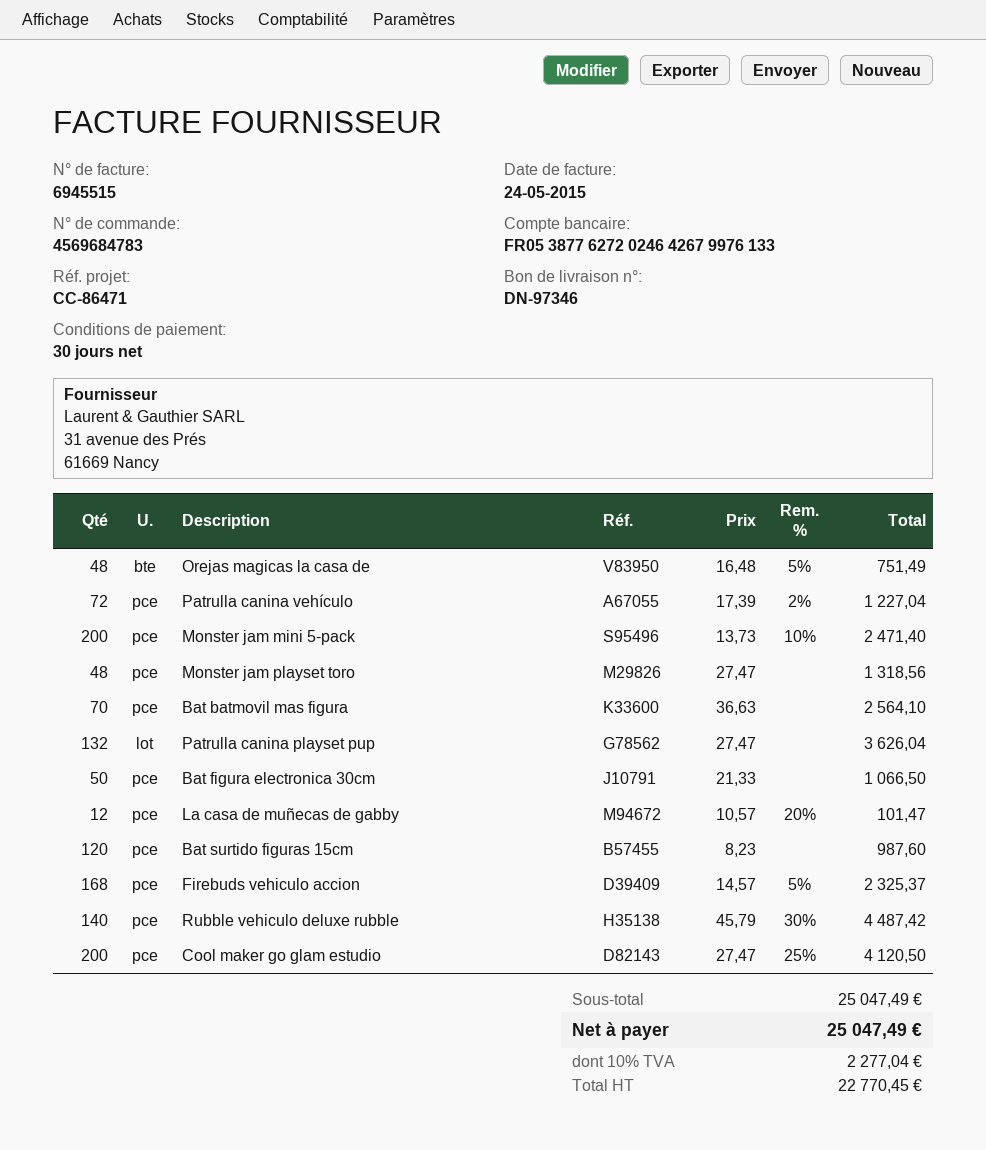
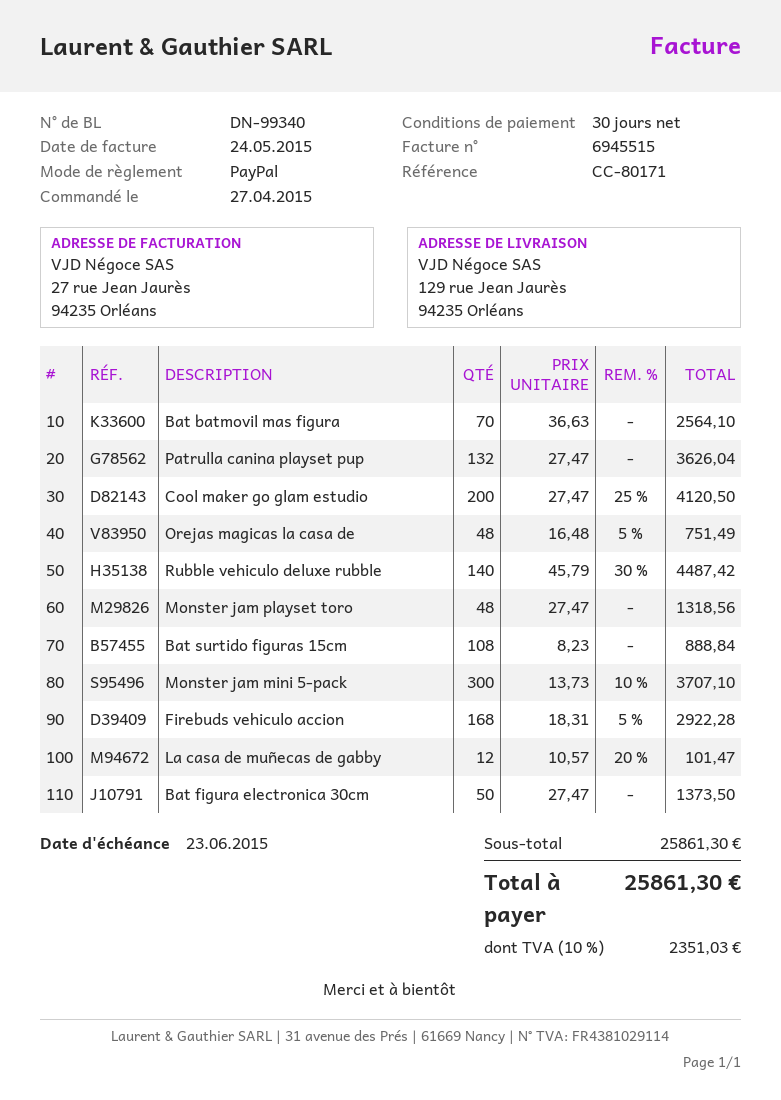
delivery note number: DN-97346 -> DN-99340
reference: CC-86471 -> CC-80171
Patrulla canina vehículo: 72 x 17.39 - 2% = 1227.04 -> none
Monster jam mini 5-pack: 200 x 13.73 - 10% = 2471.40 -> 300 x 13.73 - 10% = 3707.10
Bat figura electronica 30cm: 50 x 21.33 = 1066.50 -> 50 x 27.47 = 1373.50
Bat surtido figuras 15cm: 120 x 8.23 = 987.60 -> 108 x 8.23 = 888.84
Firebuds vehiculo accion: 168 x 14.57 - 5% = 2325.37 -> 168 x 18.31 - 5% = 2922.28
subtotal: 25047.49 -> 25861.30
tax: 10% = 2277.04 -> 10% = 2351.03
total: 25047.49 -> 25861.30

